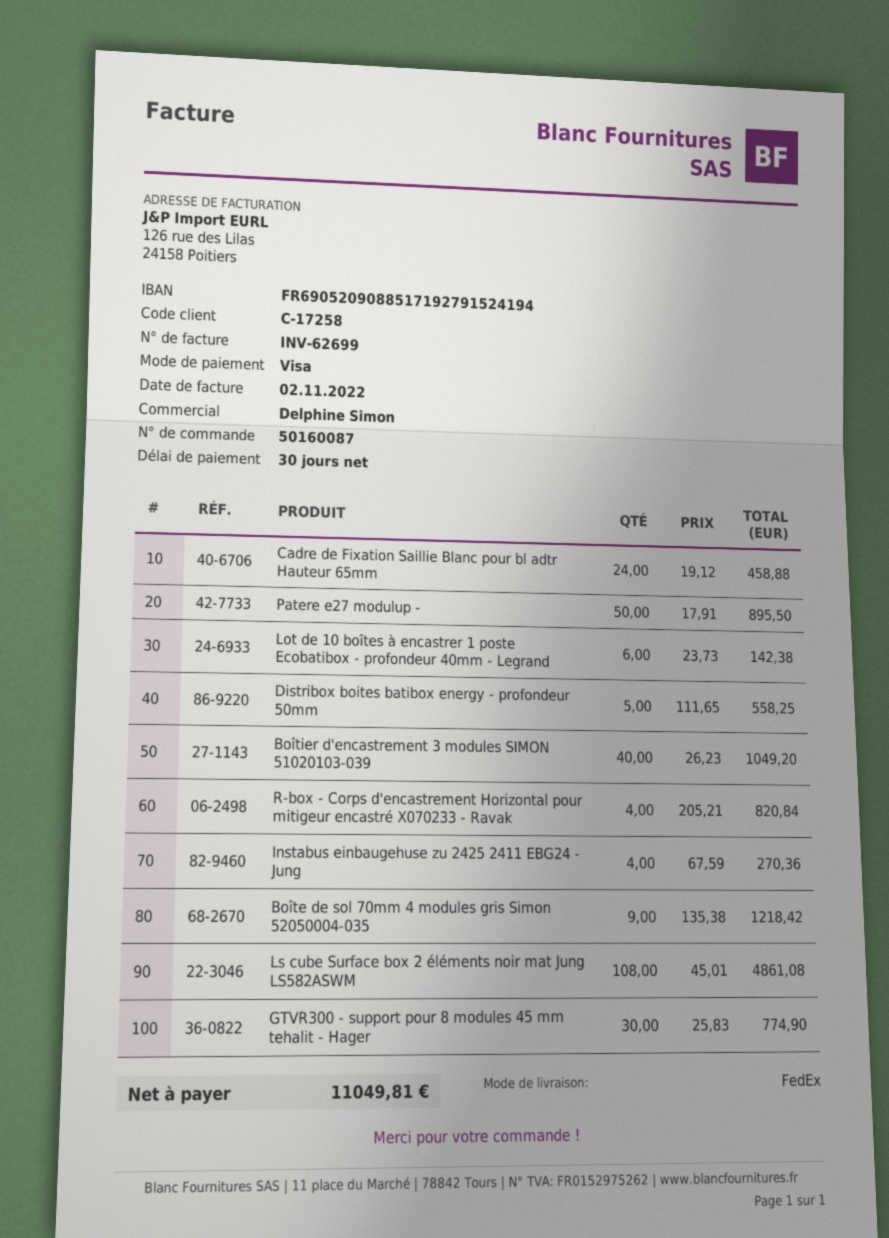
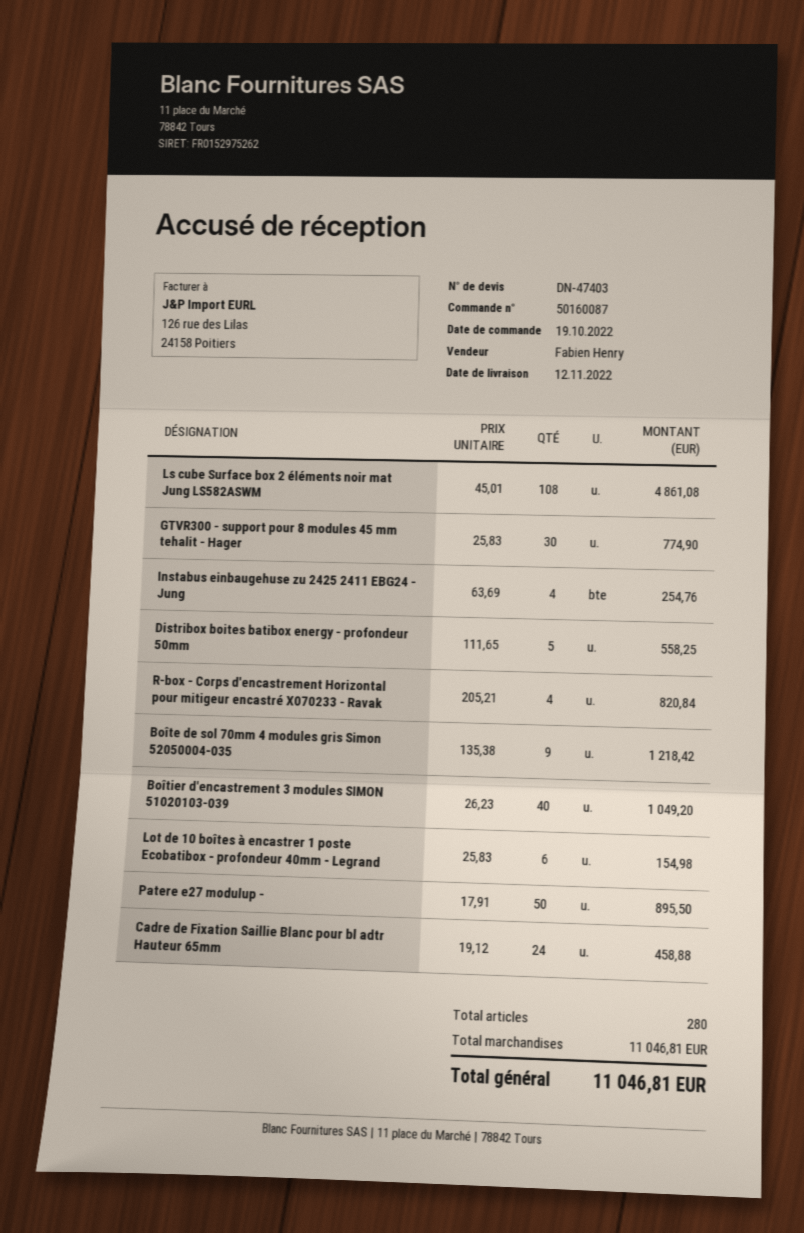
sales rep: Delphine Simon -> Fabien Henry
Lot de 10 boîtes à encastrer 1 poste Ecobatibox - profondeur 40mm - Legrand: 6 x 23.73 = 142.38 -> 6 x 25.83 = 154.98
Instabus einbaugehuse zu 2425 2411 EBG24 - Jung: 4 x 67.59 = 270.36 -> 4 x 63.69 = 254.76
total: 11049.81 -> 11046.81

